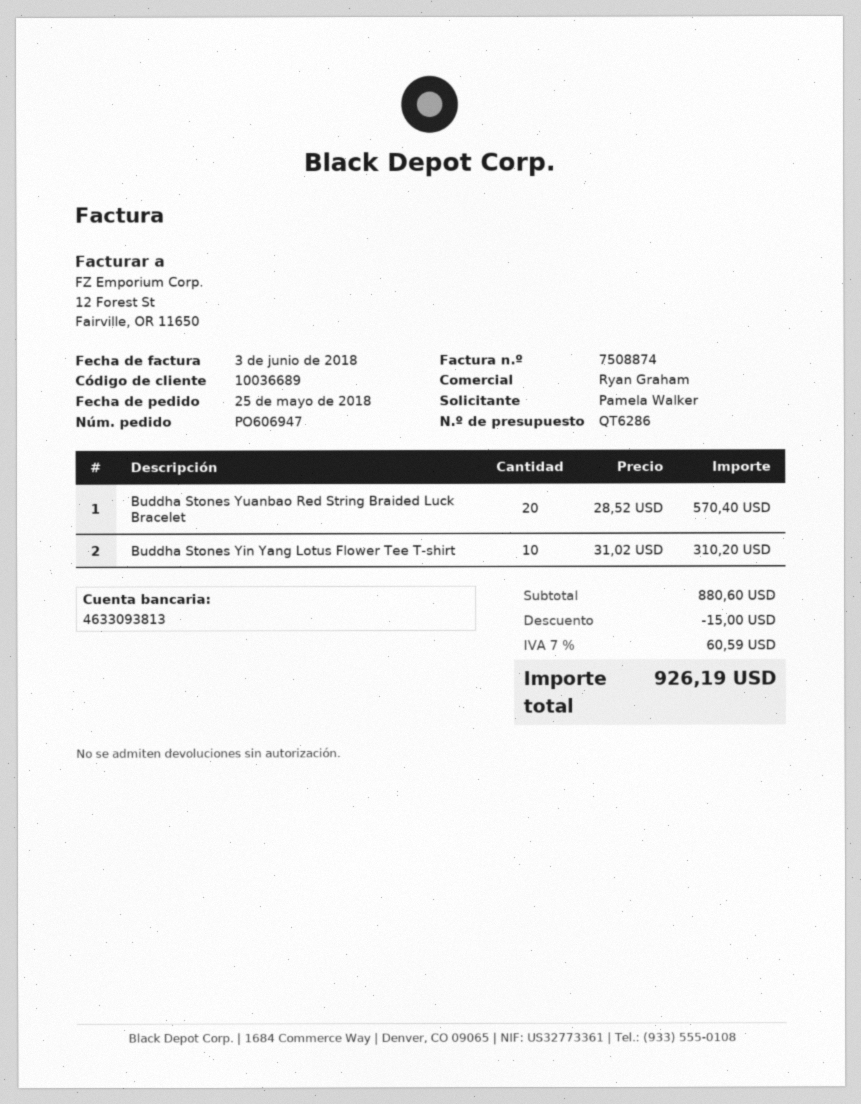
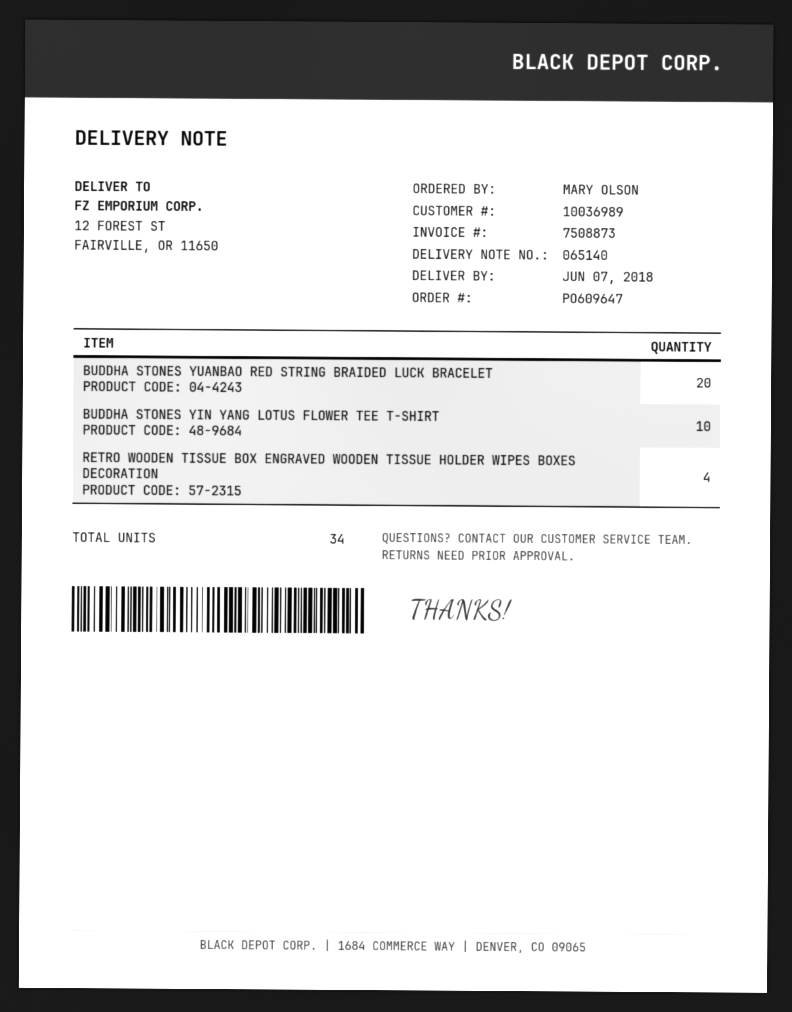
order number: PO606947 -> PO609647
invoice number: 7508874 -> 7508873
customer number: 10036689 -> 10036989
ordered by: Pamela Walker -> MARY OLSON
RETRO WOODEN TISSUE BOX ENGRAVED WOODEN TISSUE HOLDER WIPES BOXES DECORATION: none -> 4

